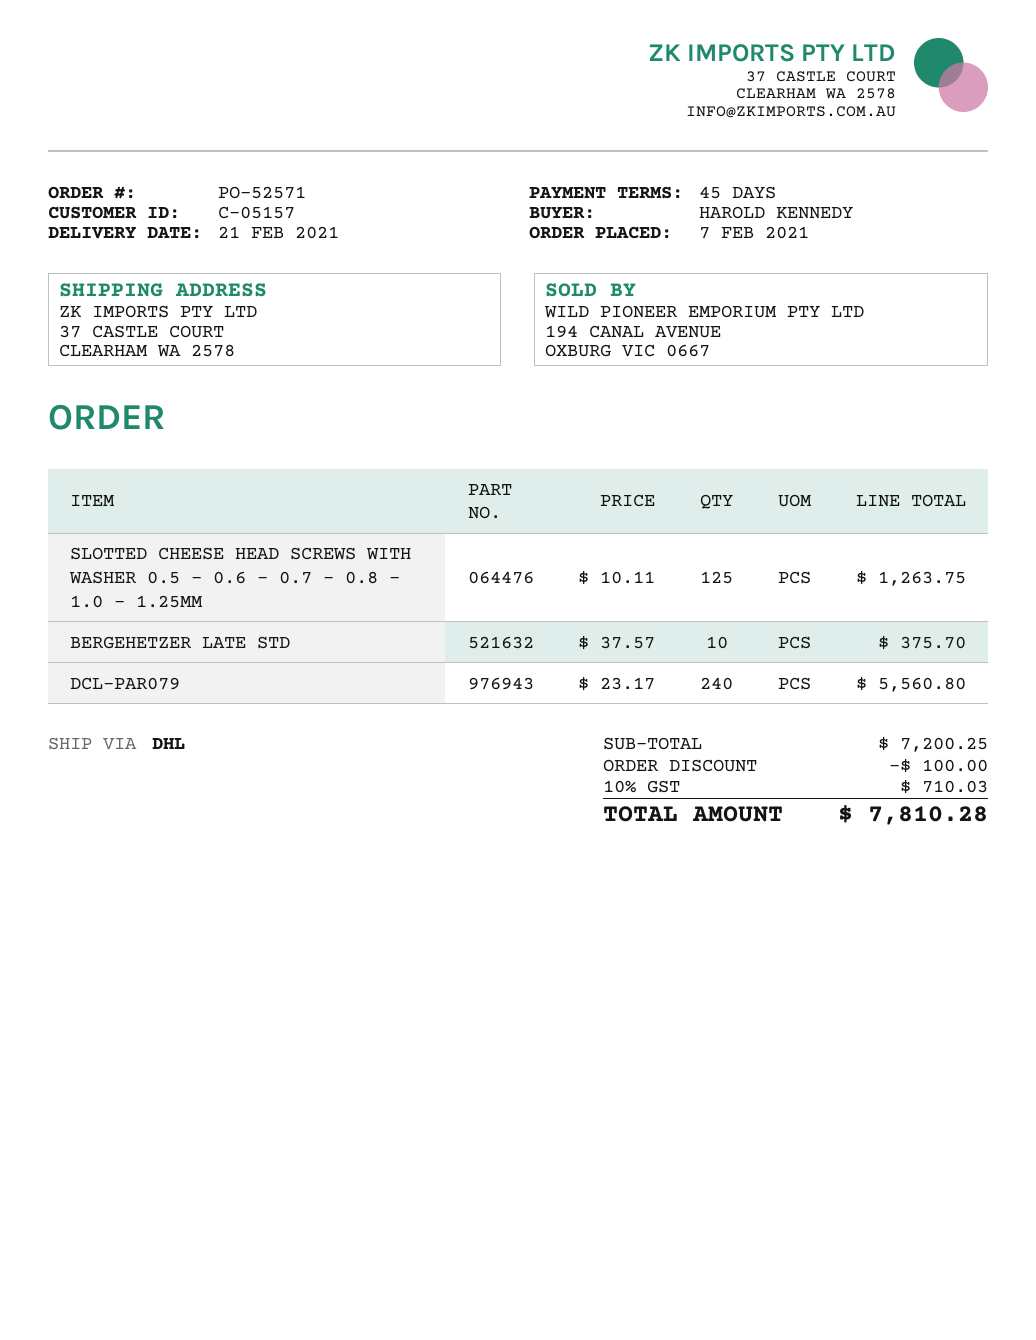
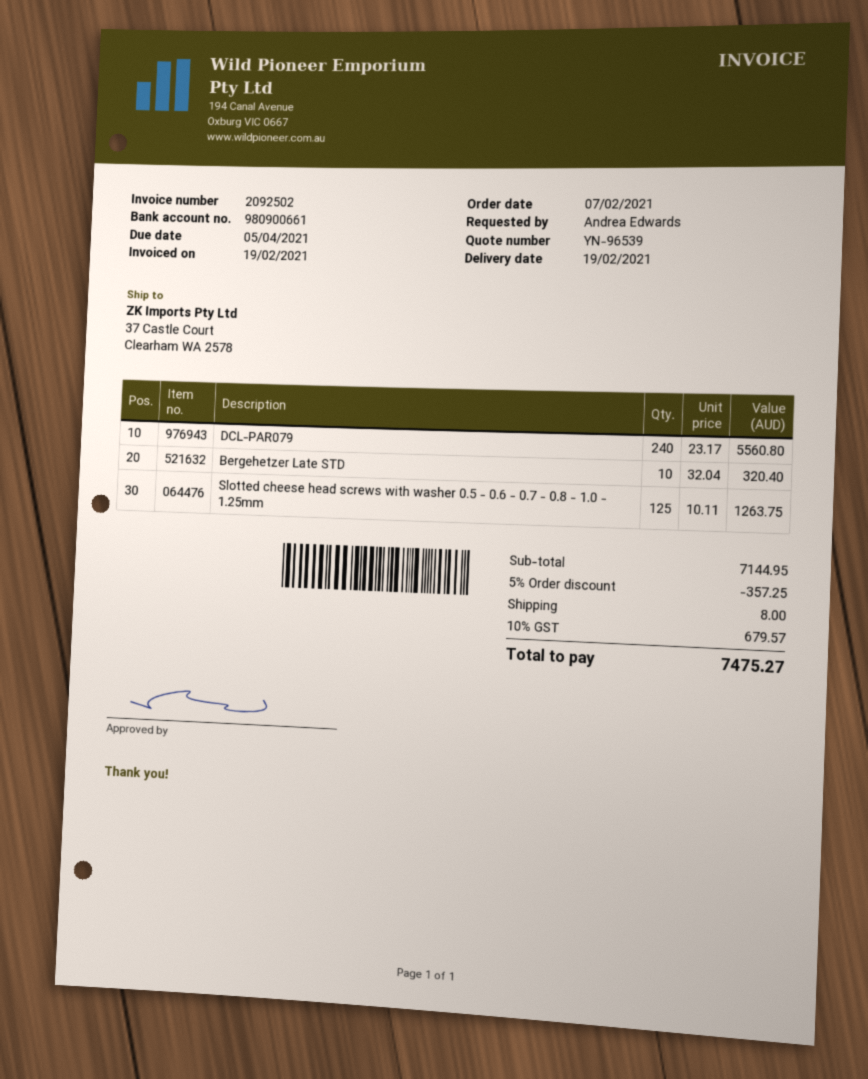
delivery date: 2021-02-21 -> 2021-02-19
ordered by: HAROLD KENNEDY -> Andrea Edwards
BERGEHETZER LATE STD: 10 x 37.57 = 375.70 -> 10 x 32.04 = 320.40
subtotal: 7200.25 -> 7144.95
discount: 100.00 -> 357.25
shipping: none -> 8.00
tax: 10% = 710.03 -> 10% = 679.57
total: 7810.28 -> 7475.27

